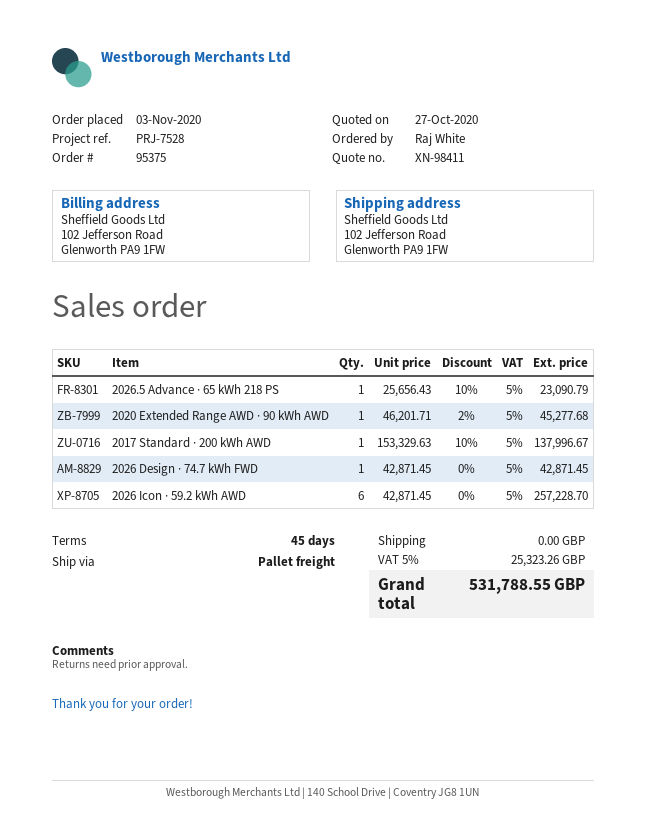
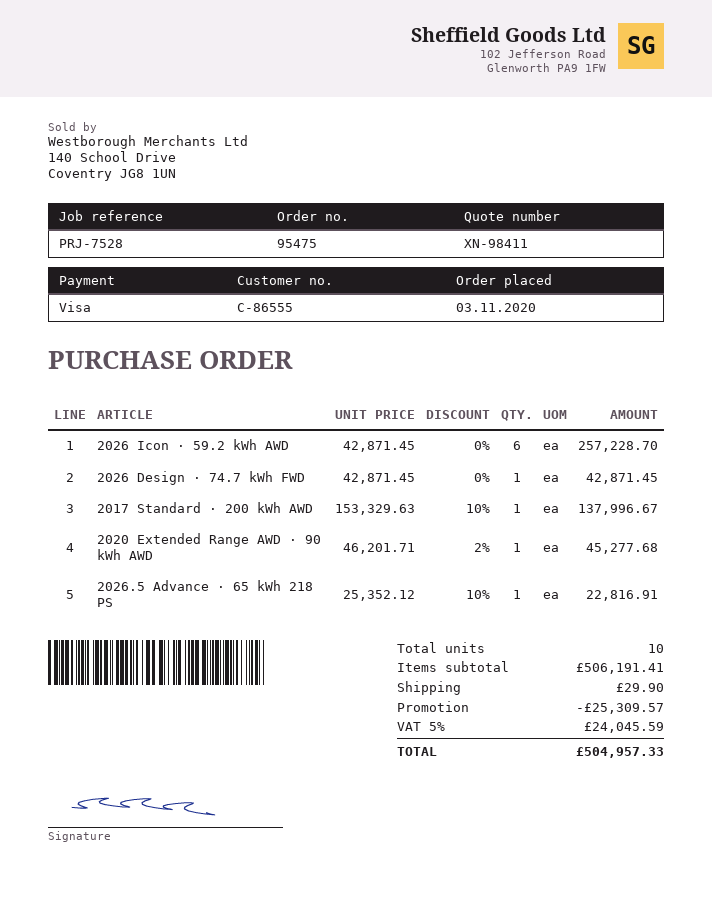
order number: 95375 -> 95475
2026.5 Advance · 65 kWh 218 PS: 1 x 25656.43 - 10% = 23090.79 -> 1 x 25352.12 - 10% = 22816.91
discount: none -> 25309.57
shipping: 0.00 -> 29.90
tax: 5% = 25323.26 -> 5% = 24045.59
total: 531788.55 -> 504957.33

